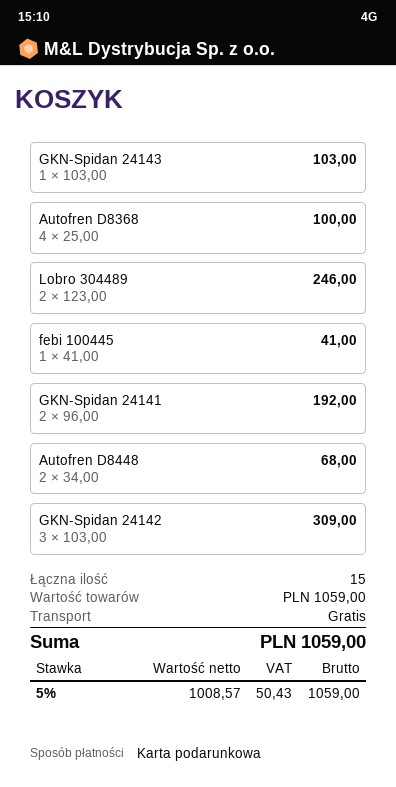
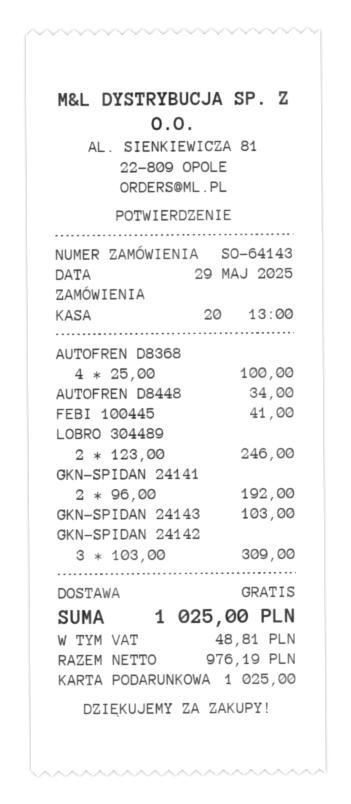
Autofren D8448: 2 x 34.00 = 68.00 -> 1 x 34.00 = 34.00
net: 1008.57 -> 976.19
tax: 50.43 -> 48.81
total: 1059.00 -> 1025.00

